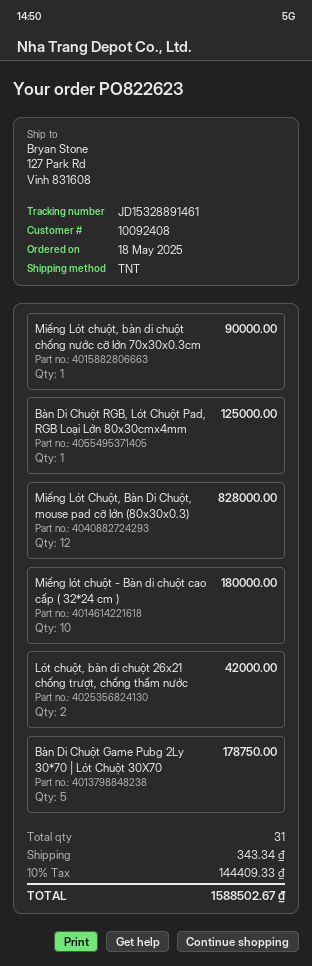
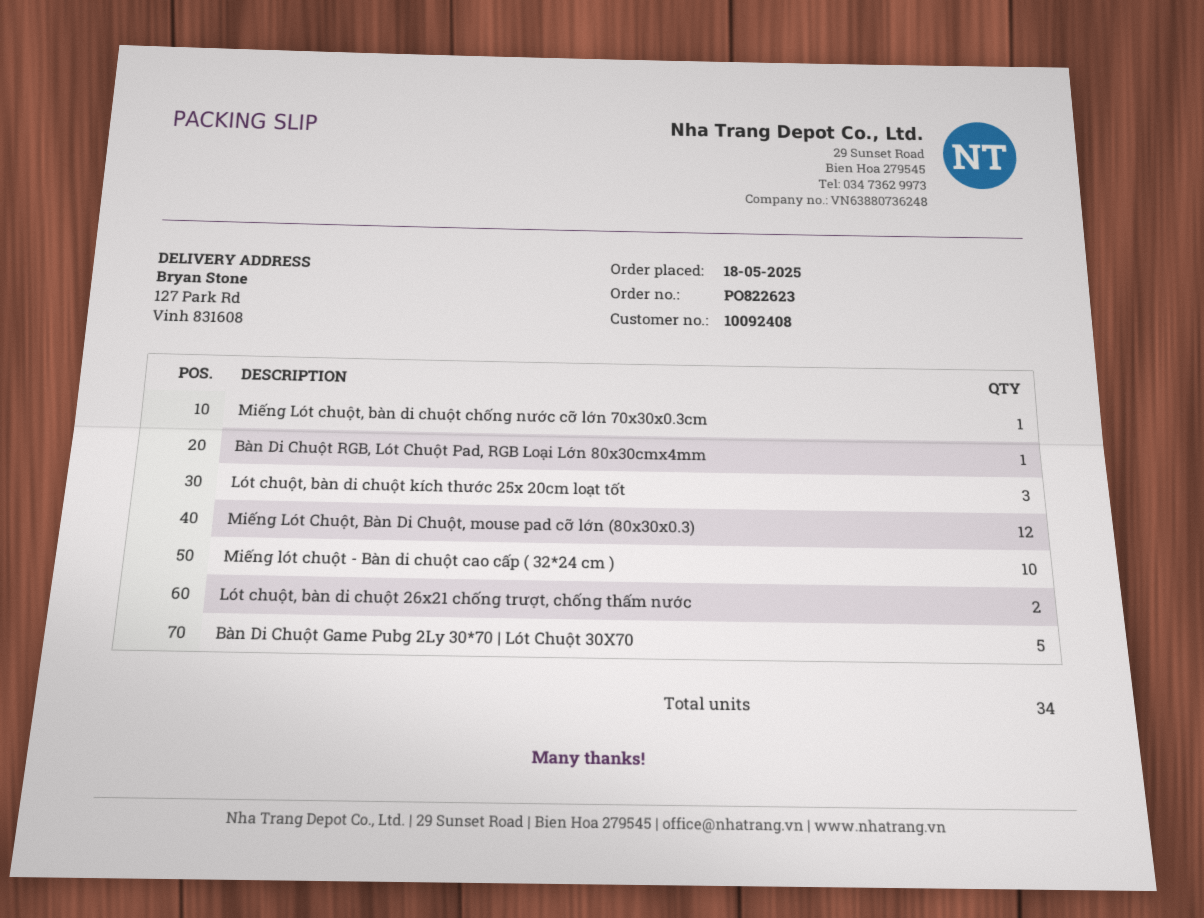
Lót chuột, bàn di chuột kích thước 25x 20cm loạt tốt: none -> 3
total quantity: 31 -> 34

